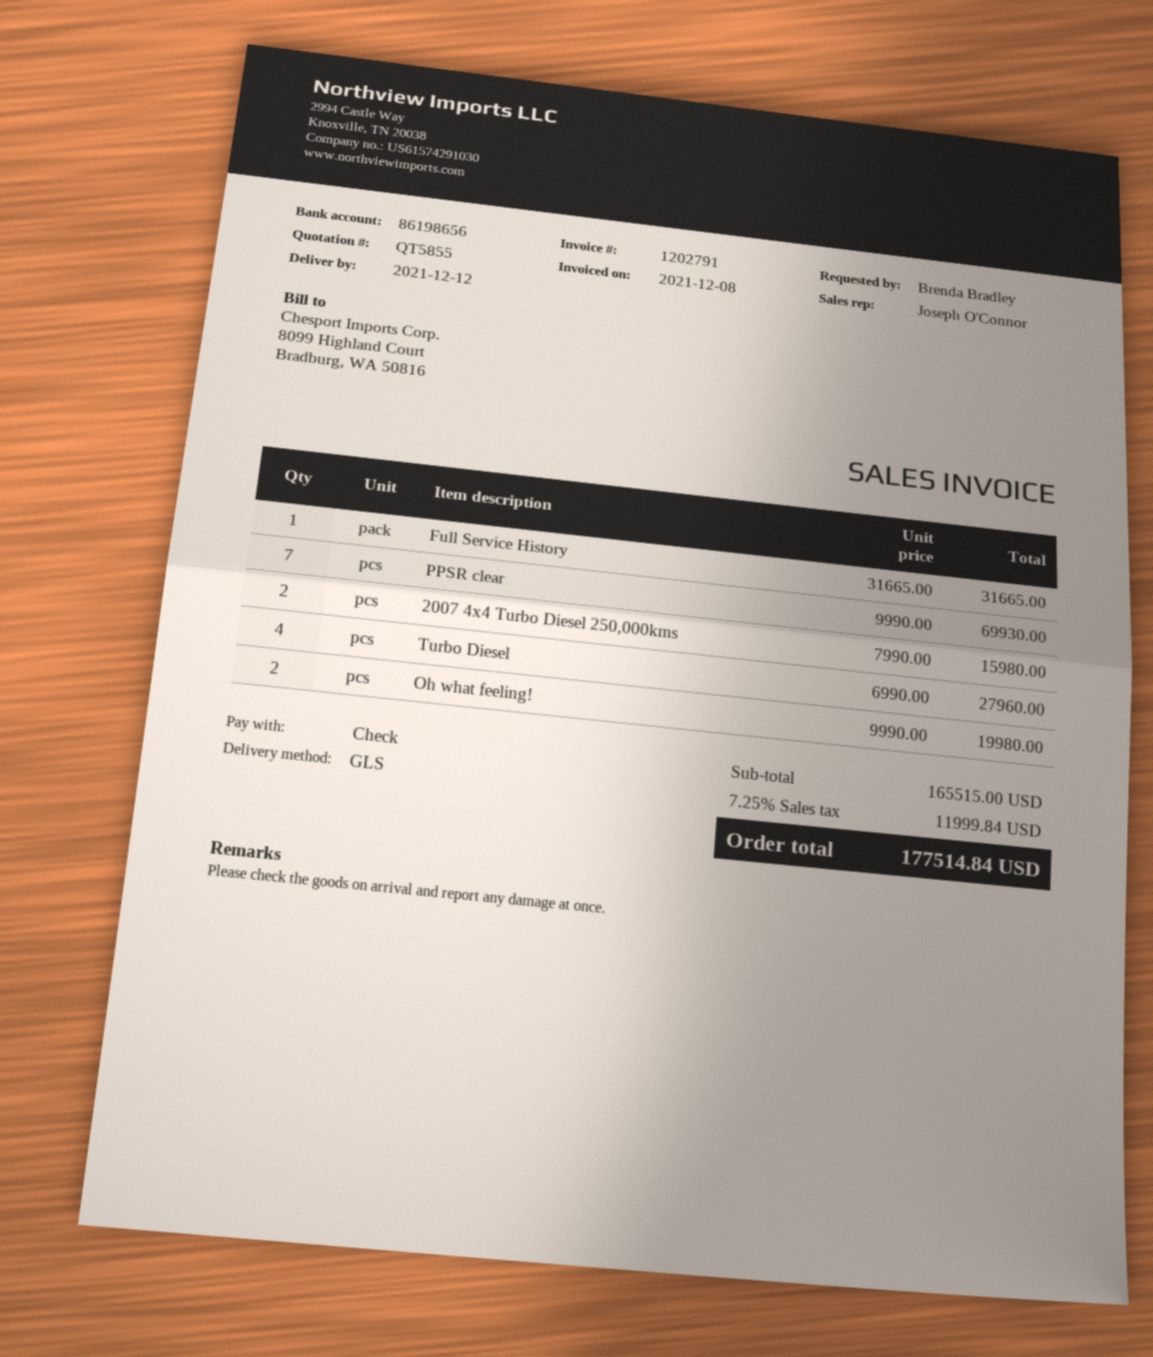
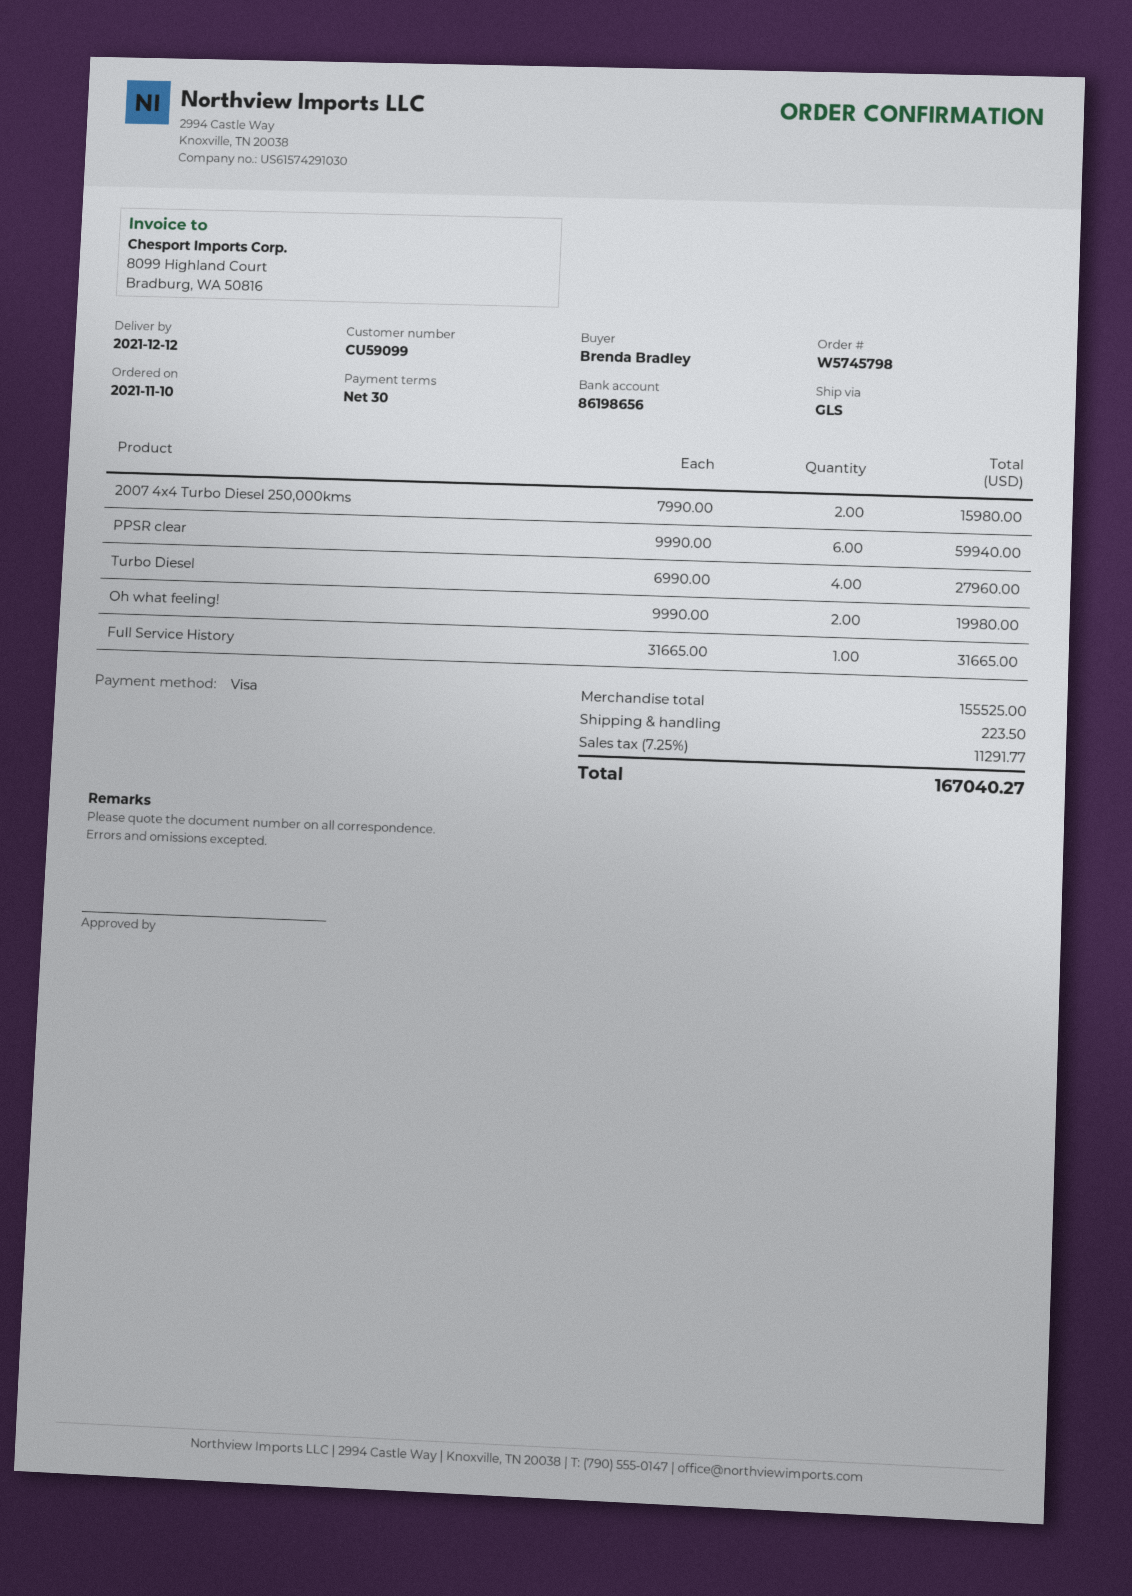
payment method: cheque -> Visa
PPSR clear: 7 x 9990.00 = 69930.00 -> 6 x 9990.00 = 59940.00
subtotal: 165515.00 -> 155525.00
shipping: none -> 223.50
tax: 7.25% = 11999.84 -> 7.25% = 11291.77
total: 177514.84 -> 167040.27

